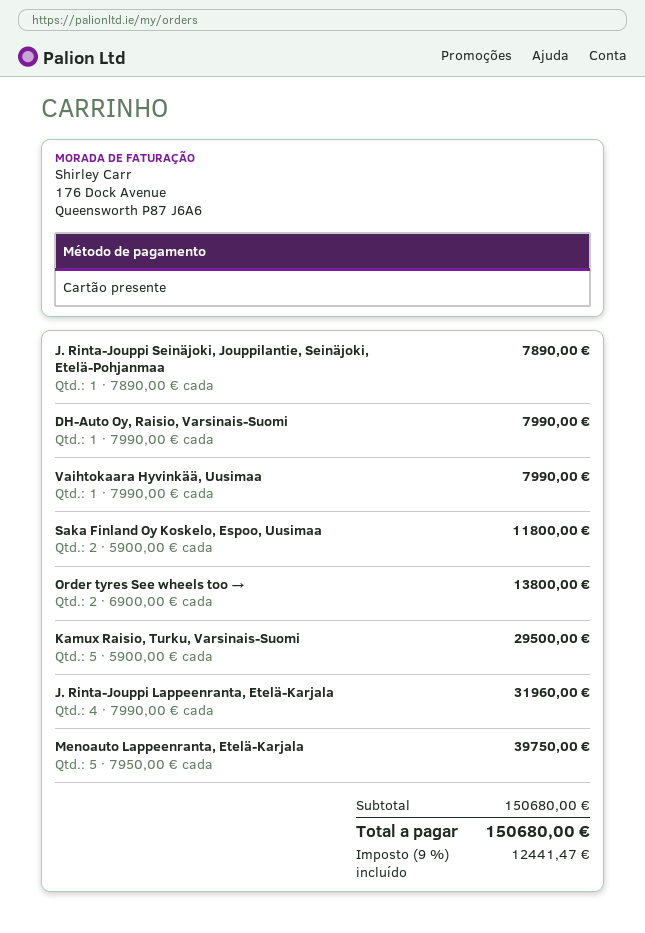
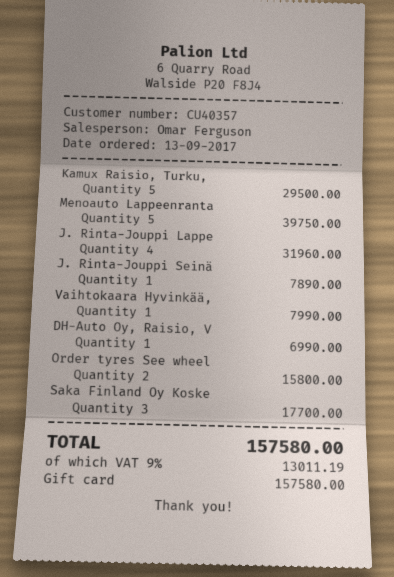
DH-Auto Oy, Raisio, Varsinais-Suomi: 1 for 7990.00 -> 1 for 6990.00
Saka Finland Oy Koskelo, Espoo, Uusimaa: 2 for 11800.00 -> 3 for 17700.00
Order tyres See wheels too →: 2 for 13800.00 -> 2 for 15800.00
tax: 9% = 12441.47 -> 9% = 13011.19
total: 150680.00 -> 157580.00

